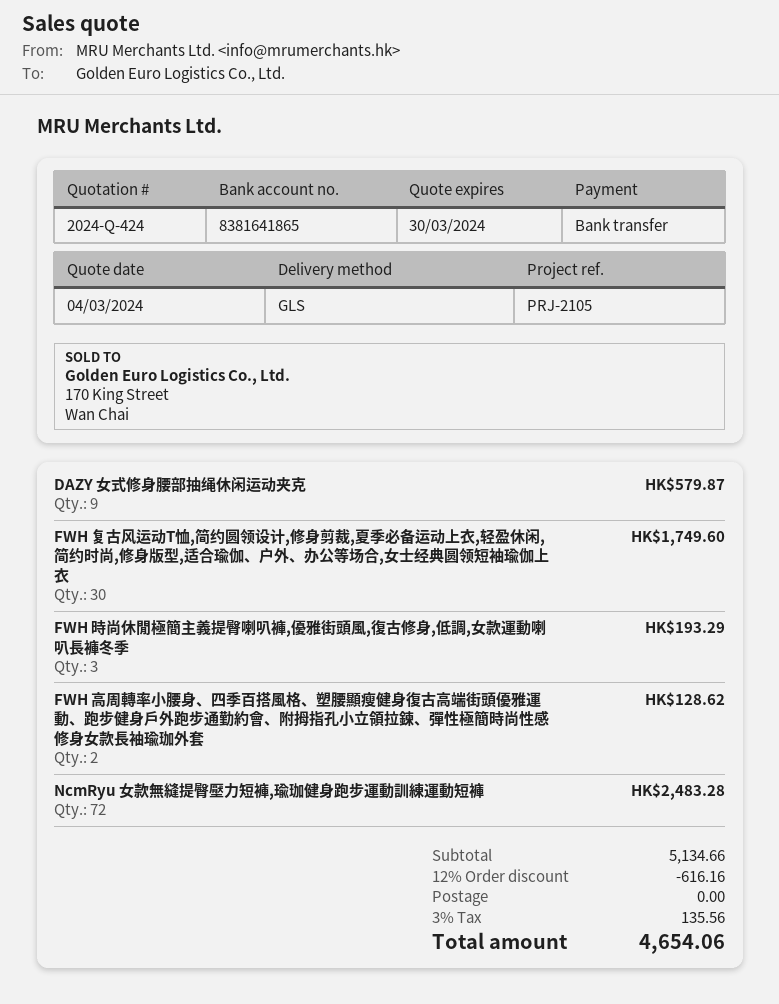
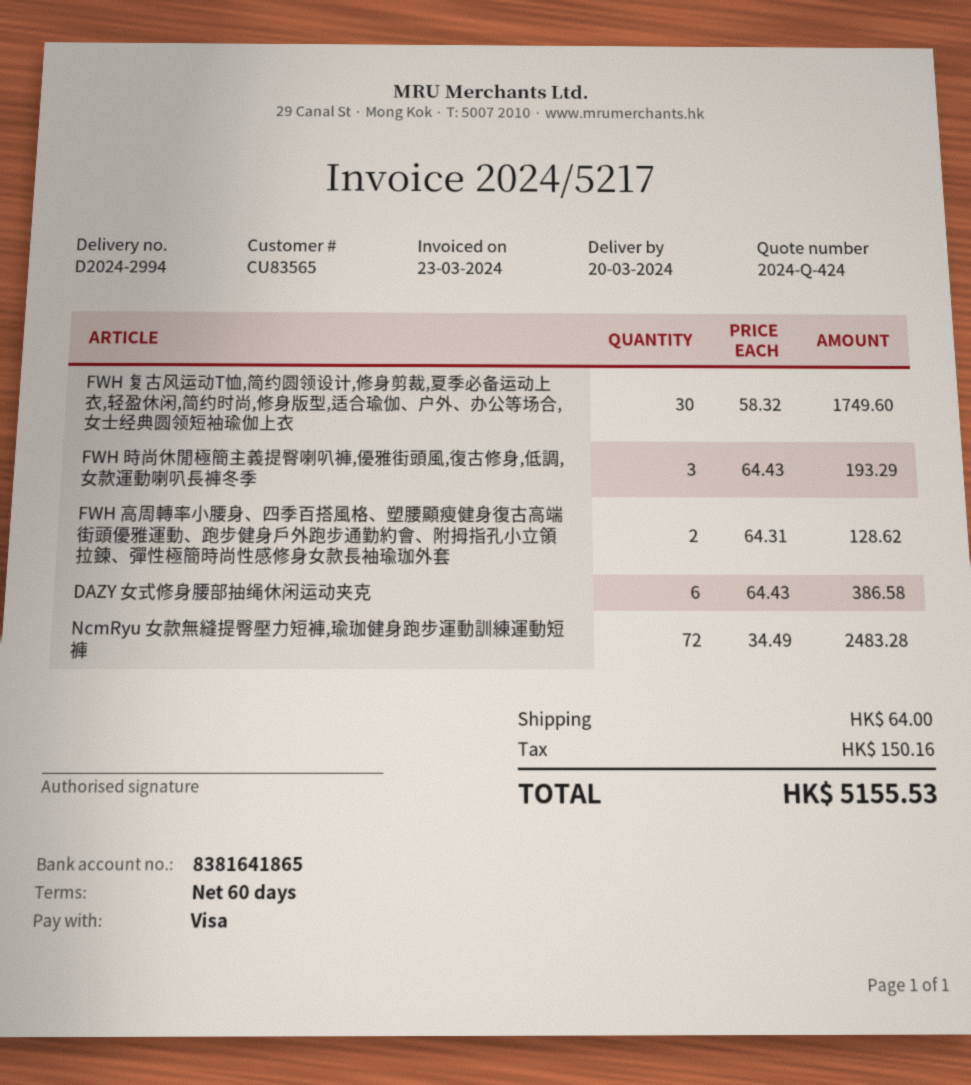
payment method: bank transfer -> Visa
DAZY 女式修身腰部抽绳休闲运动夹克: 9 for 579.87 -> 6 for 386.58
discount: 12% = 616.16 -> none
shipping: 0.00 -> 64.00
tax: 135.56 -> 150.16
total: 4654.06 -> 5155.53

